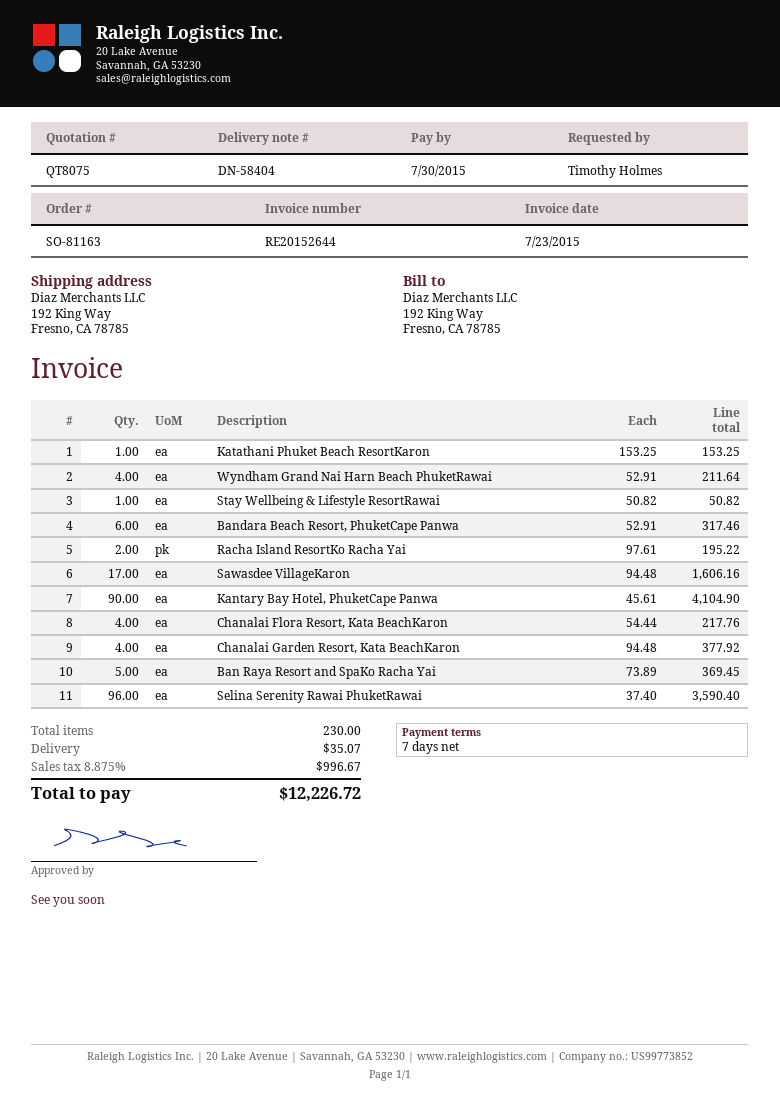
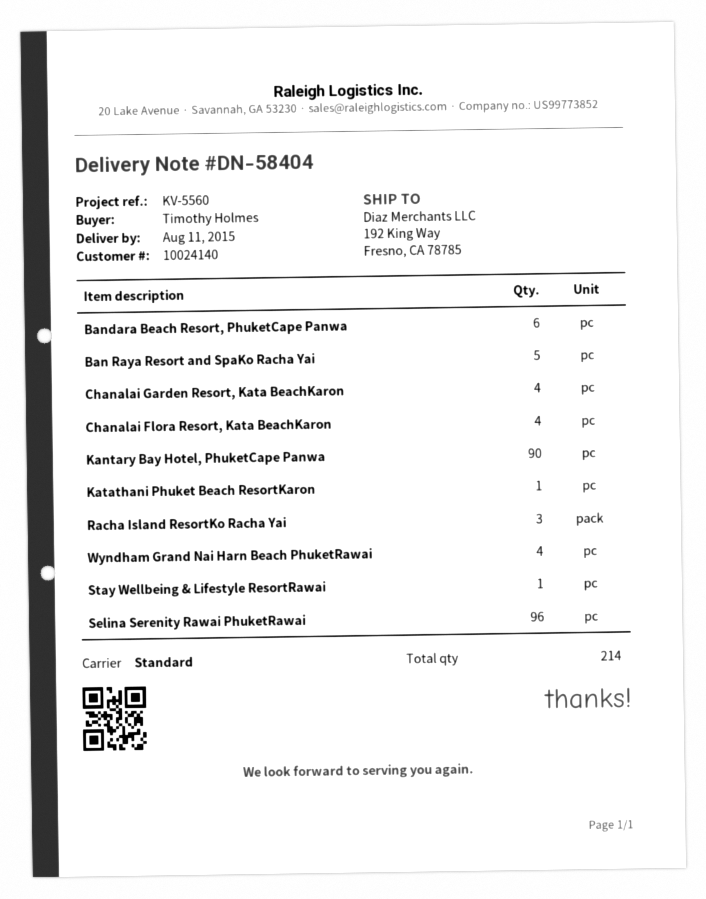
Racha Island ResortKo Racha Yai: 2 -> 3
Sawasdee VillageKaron: 17 -> none
total quantity: 230 -> 214

